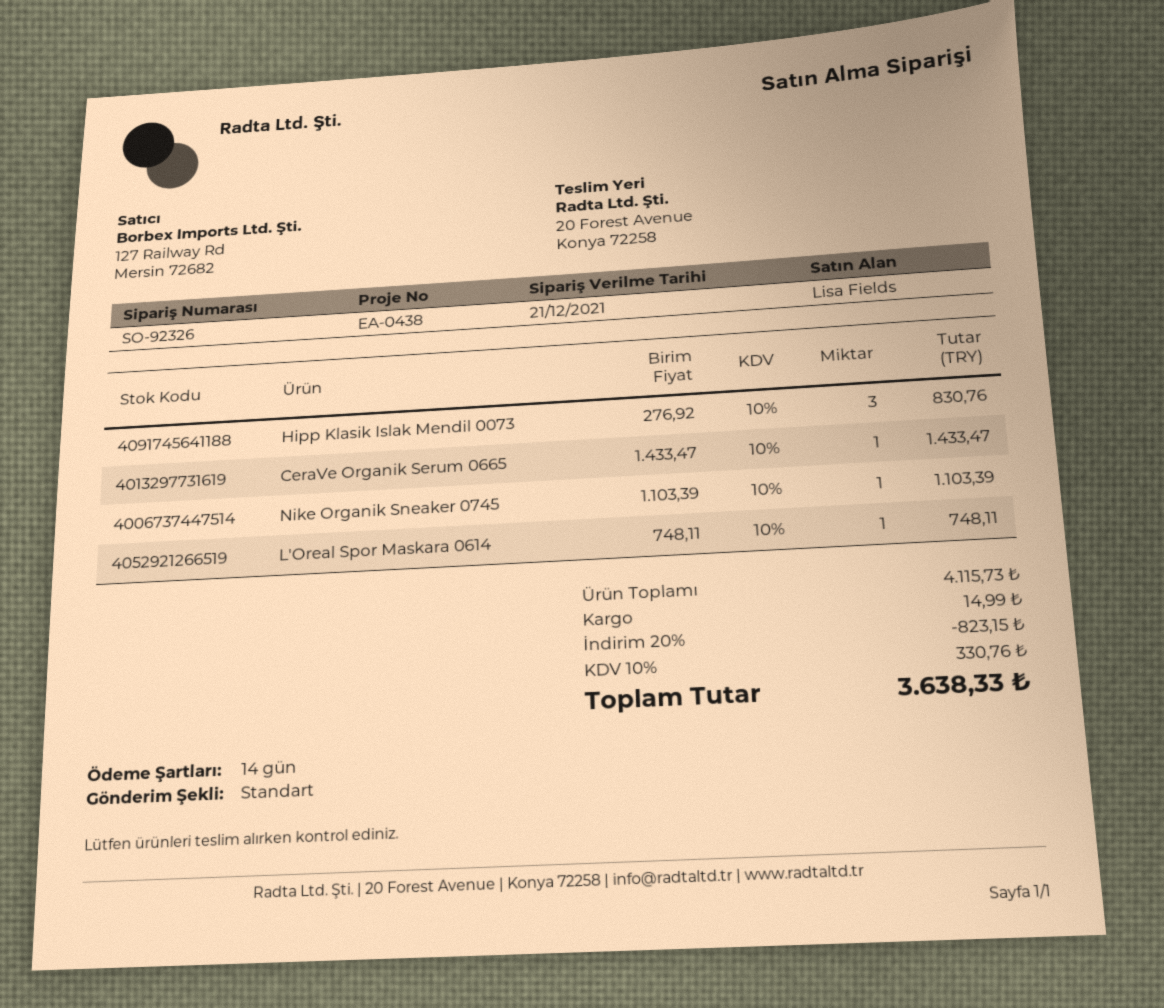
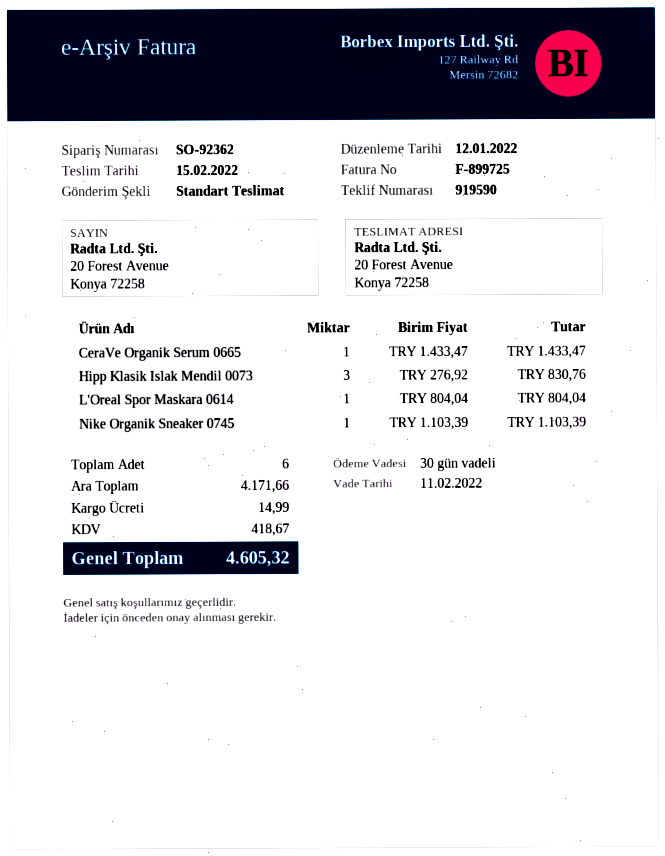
order number: SO-92326 -> SO-92362
payment terms: 14 days -> 30 days
L'Oreal Spor Maskara 0614: 1 x 748.11 = 748.11 -> 1 x 804.04 = 804.04
subtotal: 4115.73 -> 4171.66
discount: 20% = 823.15 -> none
tax: 330.76 -> 418.67
total: 3638.33 -> 4605.32

